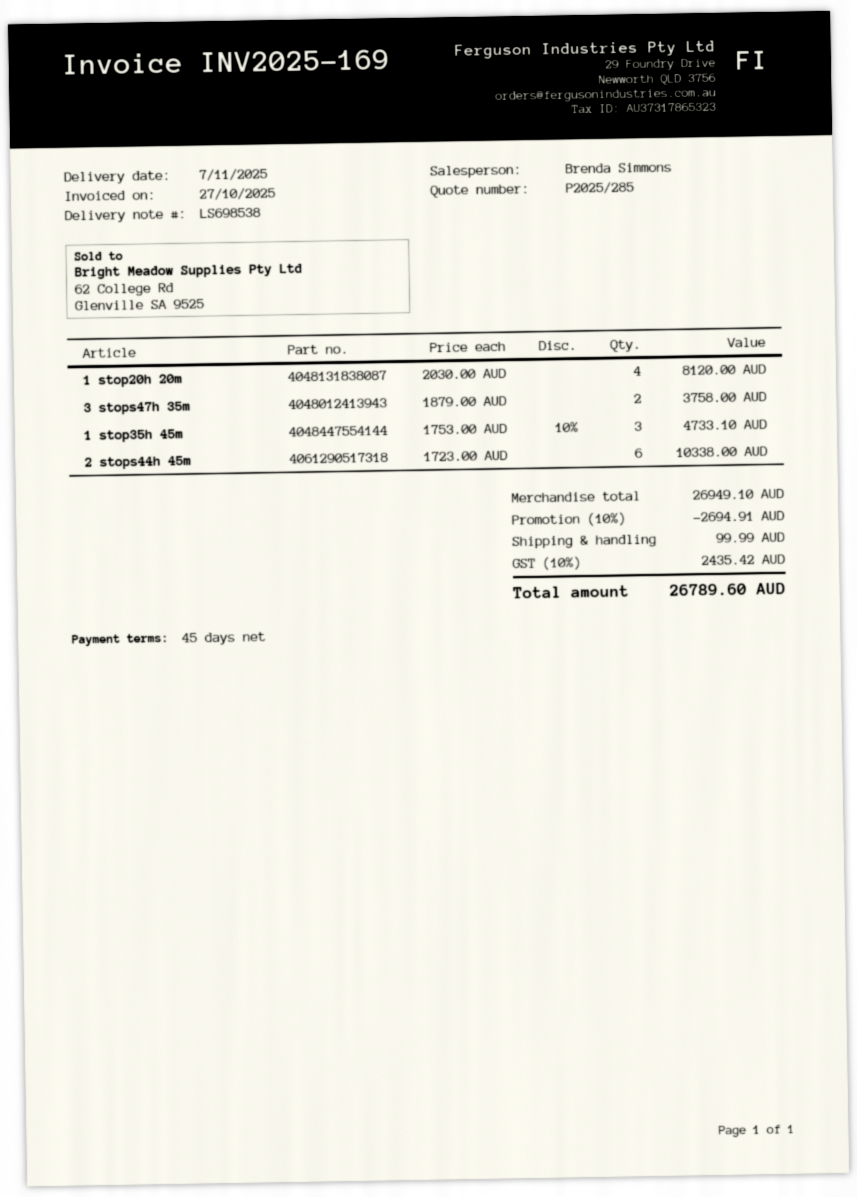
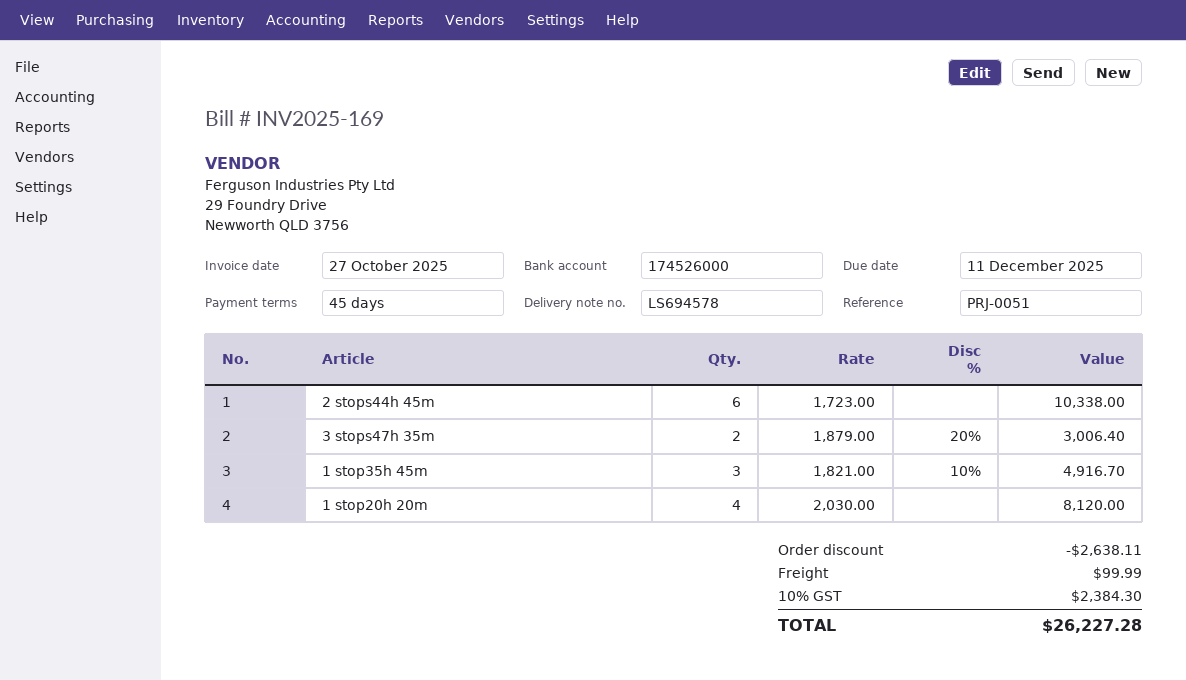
delivery note number: LS698538 -> LS694578
3 stops47h 35m: 2 x 1879.00 = 3758.00 -> 2 x 1879.00 - 20% = 3006.40
1 stop35h 45m: 3 x 1753.00 - 10% = 4733.10 -> 3 x 1821.00 - 10% = 4916.70
discount: 2694.91 -> 2638.11
tax: 10% = 2435.42 -> 10% = 2384.30
total: 26789.60 -> 26227.28

